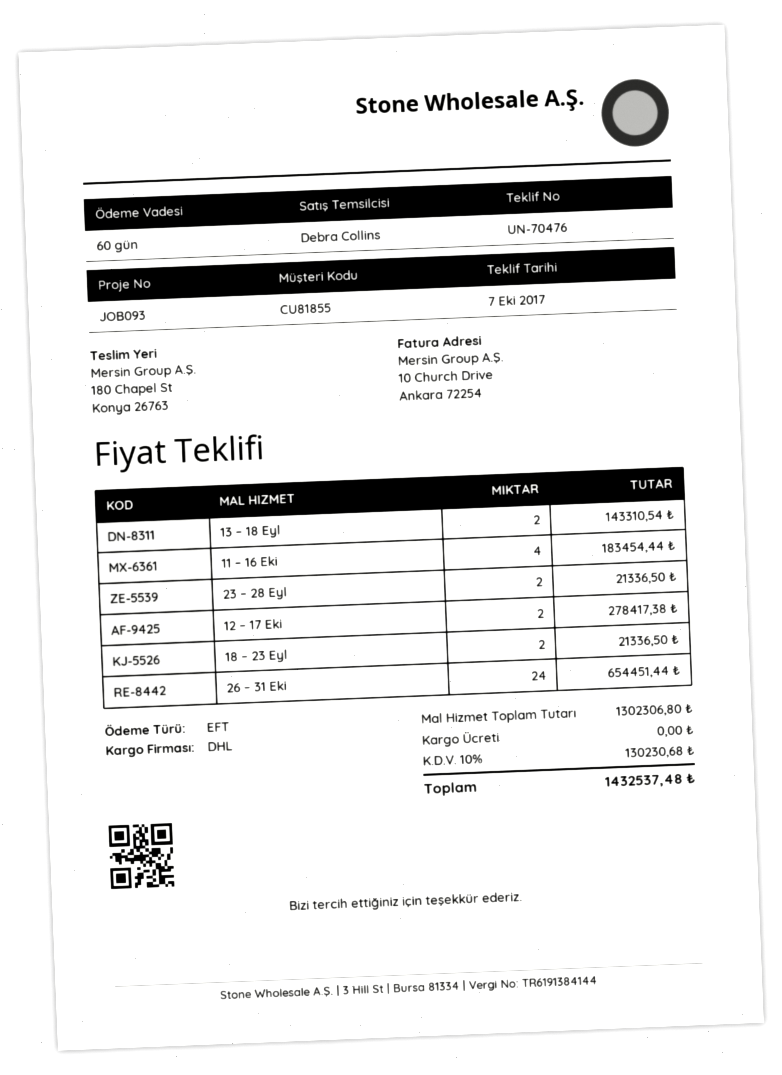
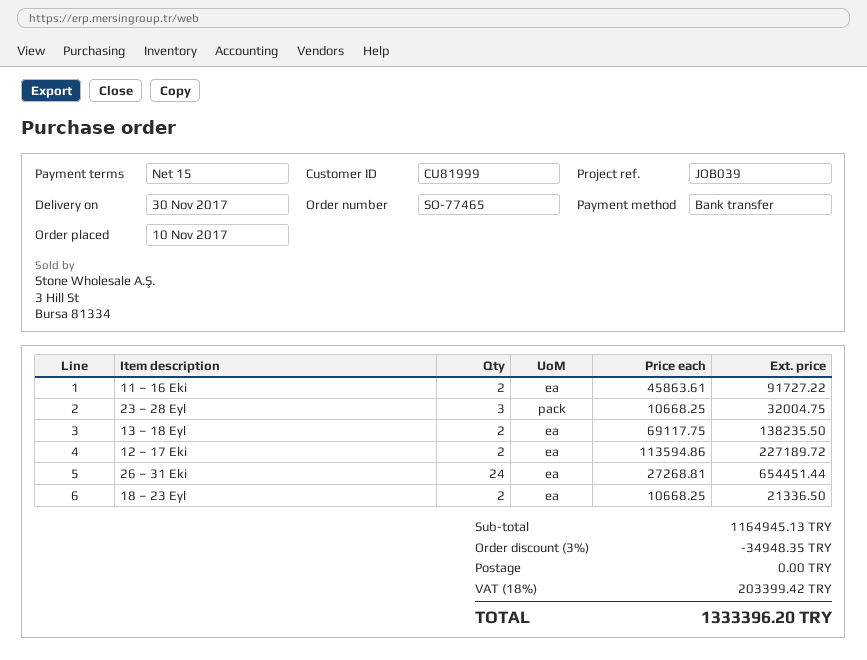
payment terms: 60 days -> 15 days
customer number: CU81855 -> CU81999
reference: JOB093 -> JOB039
13 – 18 Eyl: 2 for 143310.54 -> 2 for 138235.50
11 – 16 Eki: 4 for 183454.44 -> 2 for 91727.22
23 – 28 Eyl: 2 for 21336.50 -> 3 for 32004.75
12 – 17 Eki: 2 for 278417.38 -> 2 for 227189.72
subtotal: 1302306.80 -> 1164945.13
discount: none -> 3% = 34948.35
tax: 10% = 130230.68 -> 18% = 203399.42
total: 1432537.48 -> 1333396.20

